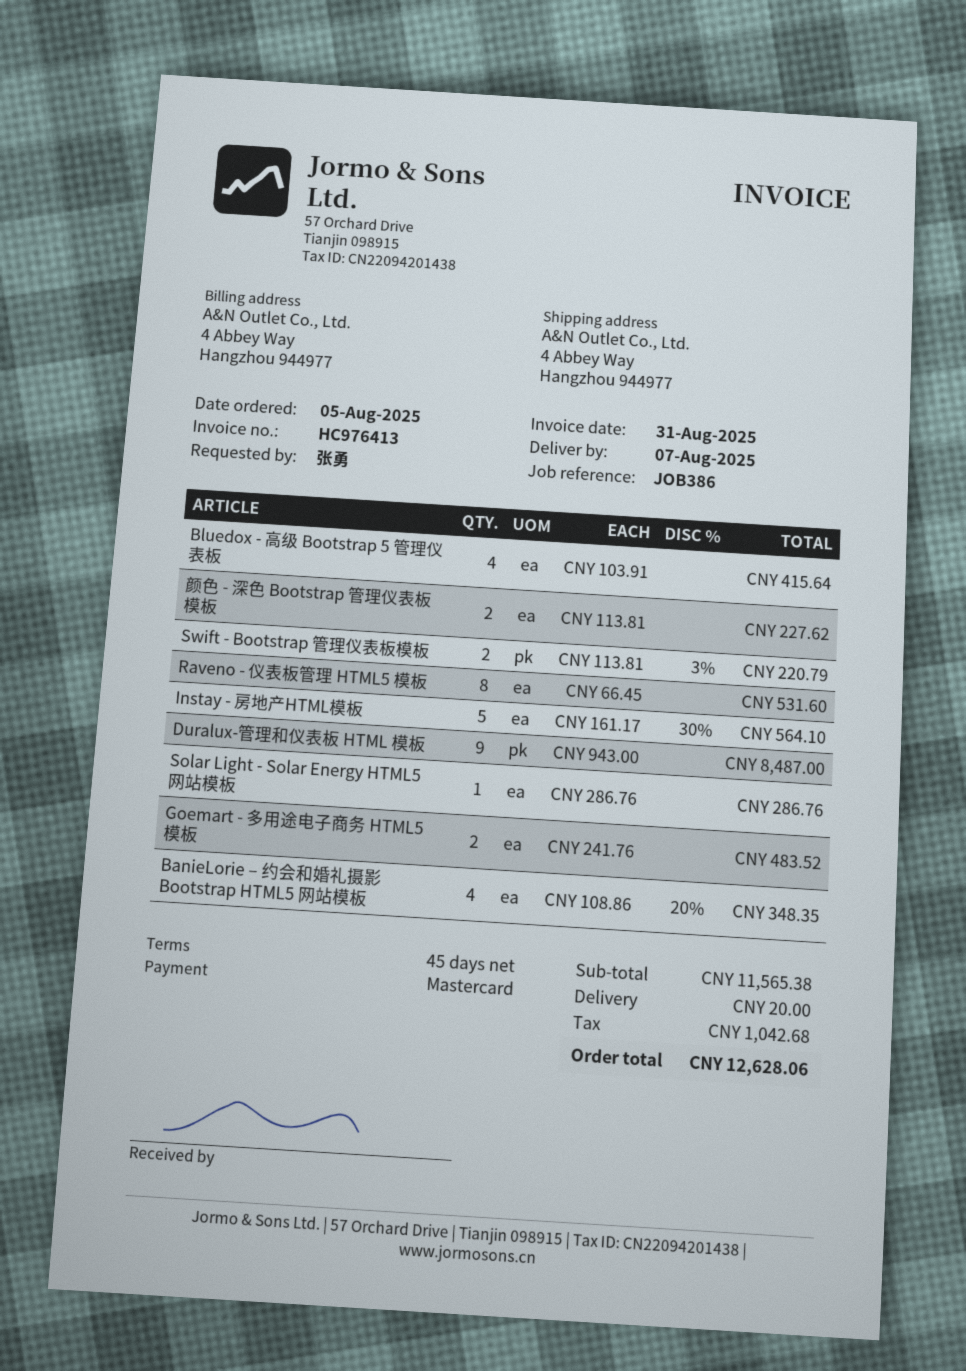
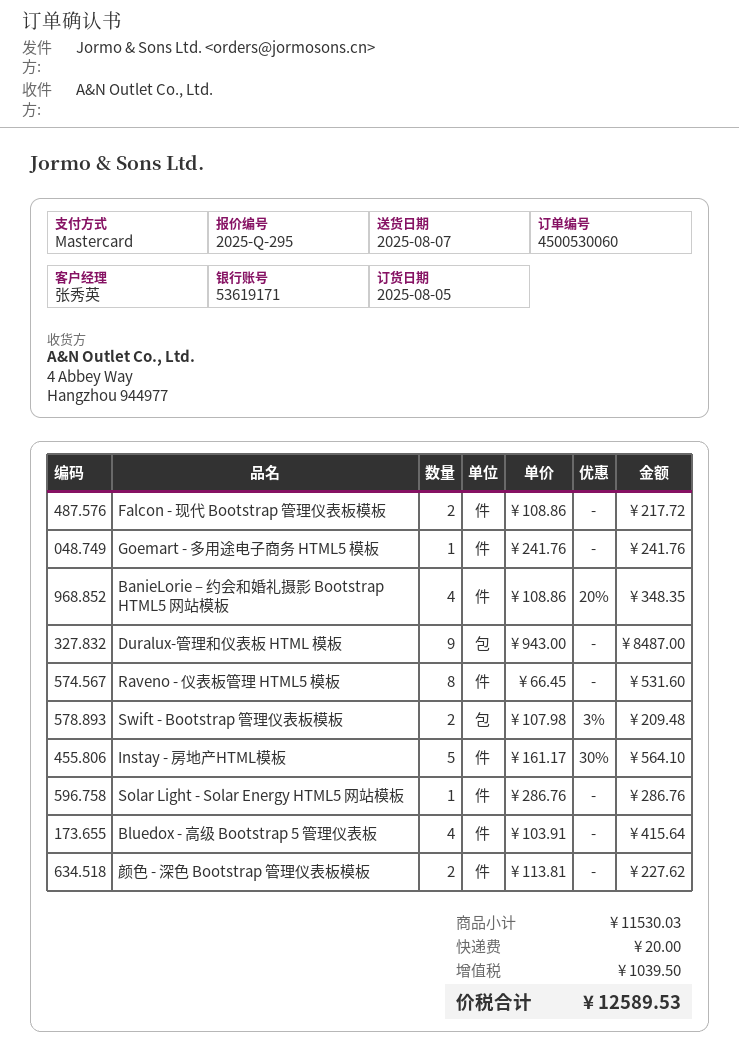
Swift - Bootstrap 管理仪表板模板: 2 x 113.81 - 3% = 220.79 -> 2 x 107.98 - 3% = 209.48
Goemart - 多用途电子商务 HTML5 模板: 2 x 241.76 = 483.52 -> 1 x 241.76 = 241.76
Falcon - 现代 Bootstrap 管理仪表板模板: none -> 2 x 108.86 = 217.72
subtotal: 11565.38 -> 11530.03
tax: 1042.68 -> 1039.50
total: 12628.06 -> 12589.53

